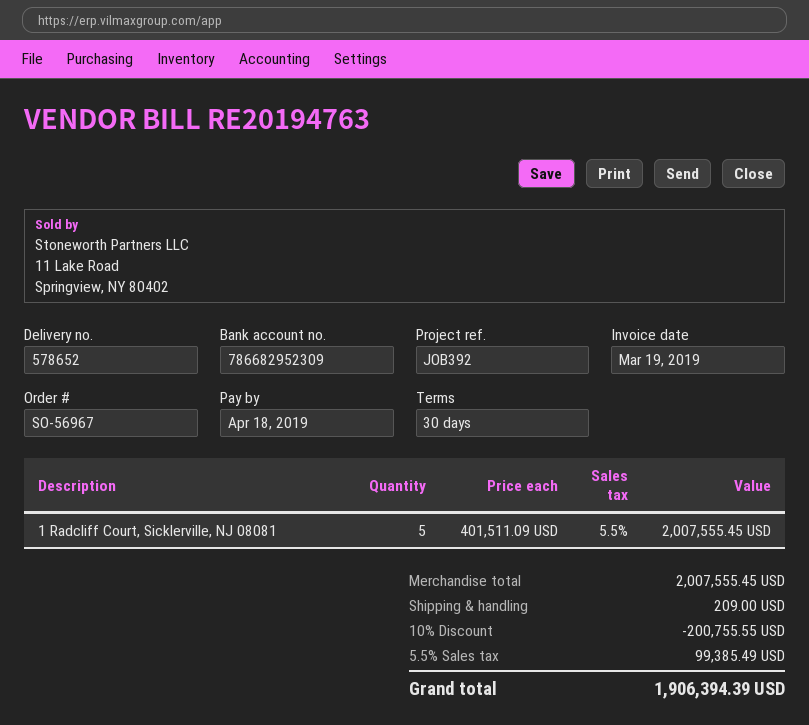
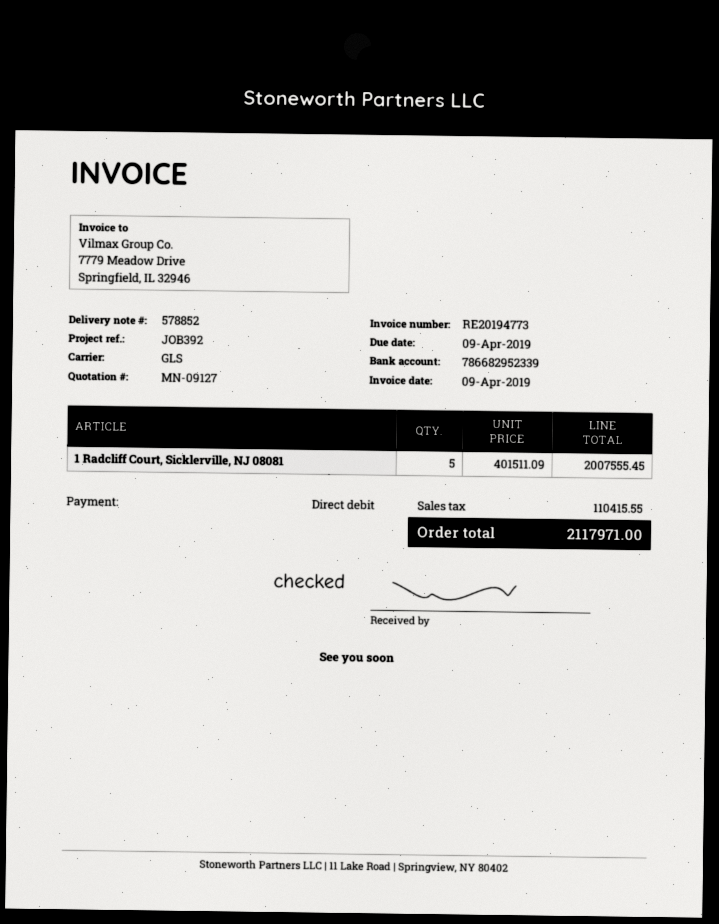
delivery note number: 578652 -> 578852
invoice number: RE20194763 -> RE20194773
invoice date: 2019-03-19 -> 2019-04-09
due date: 2019-04-18 -> 2019-04-09
bank account: 786682952309 -> 786682952339
discount: 10% = 200755.55 -> none
shipping: 209.00 -> none
tax: 99385.49 -> 110415.55
total: 1906394.39 -> 2117971.00

